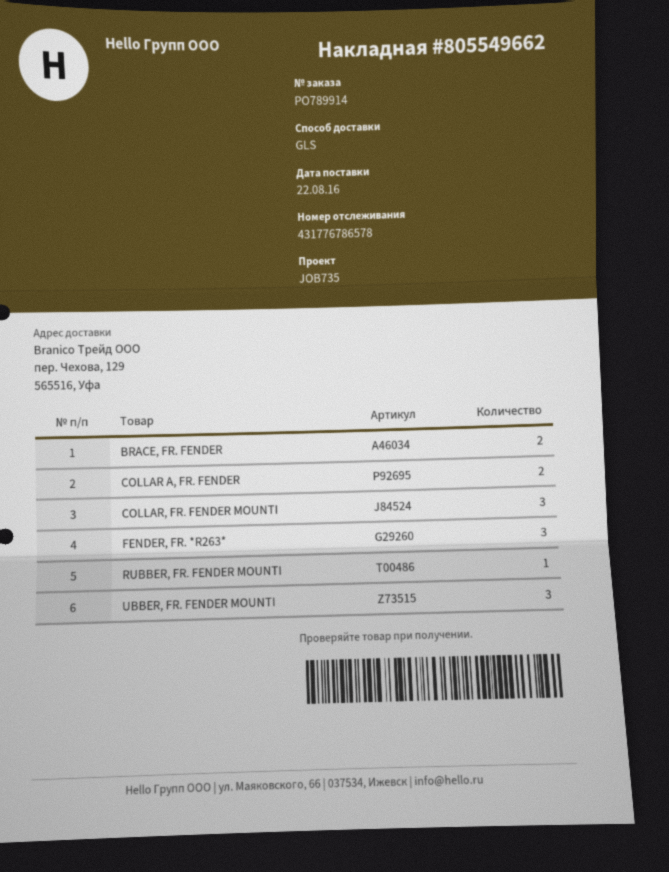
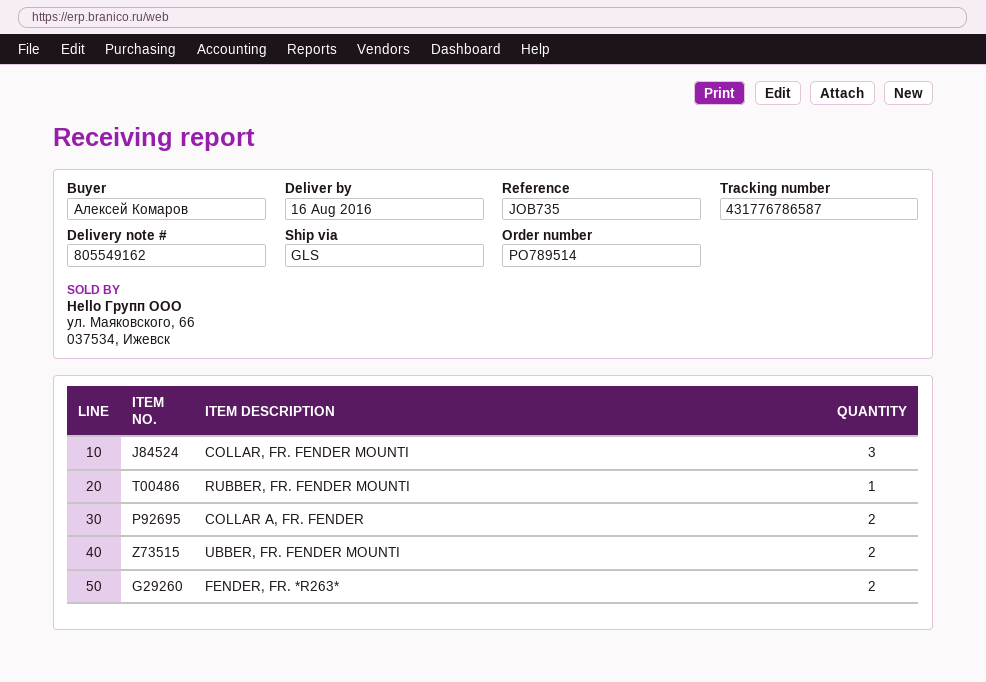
order number: PO789914 -> PO789514
delivery note number: 805549662 -> 805549162
delivery date: 2016-08-22 -> 2016-08-16
tracking number: 431776786578 -> 431776786587
BRACE, FR. FENDER: 2 -> none
FENDER, FR. *R263*: 3 -> 2
UBBER, FR. FENDER MOUNTI: 3 -> 2

